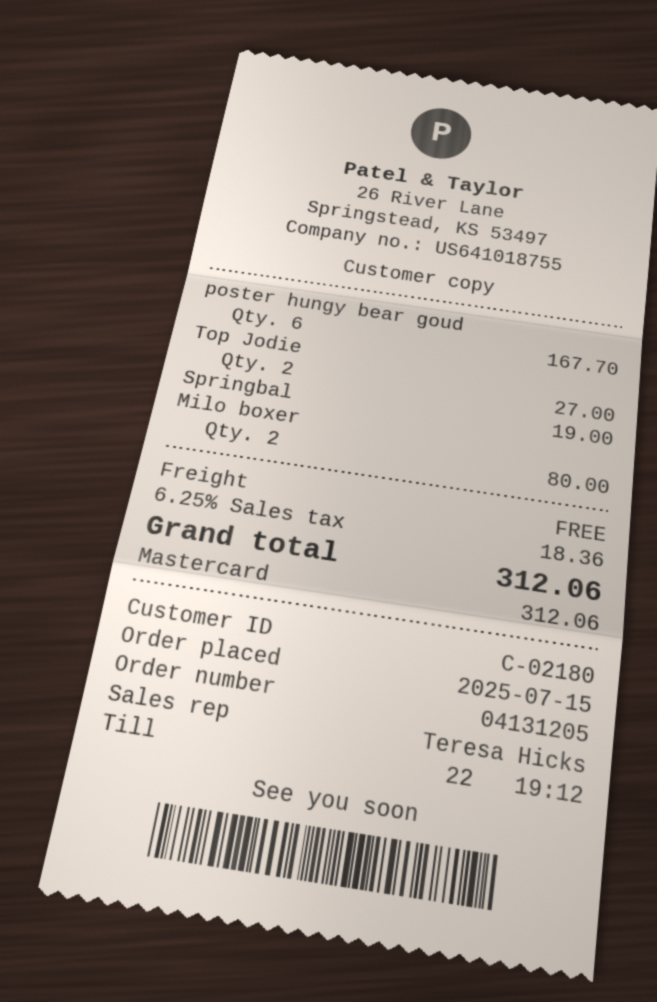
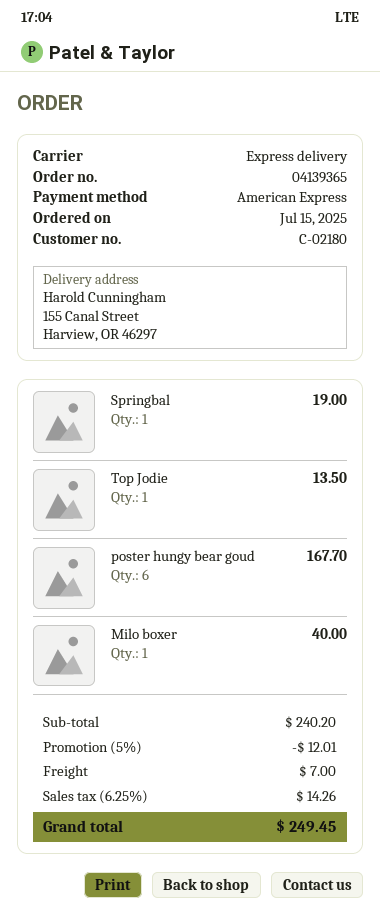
order number: 04131205 -> 04139365
payment method: Mastercard -> American Express
Top Jodie: 2 for 27.00 -> 1 for 13.50
Milo boxer: 2 for 80.00 -> 1 for 40.00
discount: none -> 5% = 12.01
shipping: 0.00 -> 7.00
tax: 6.25% = 18.36 -> 6.25% = 14.26
total: 312.06 -> 249.45

